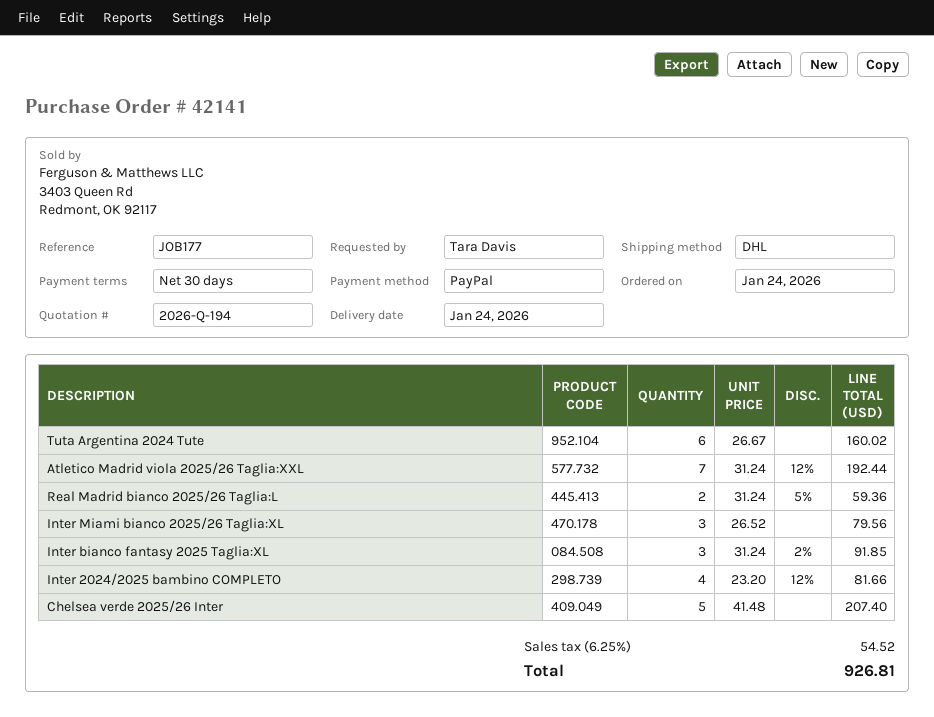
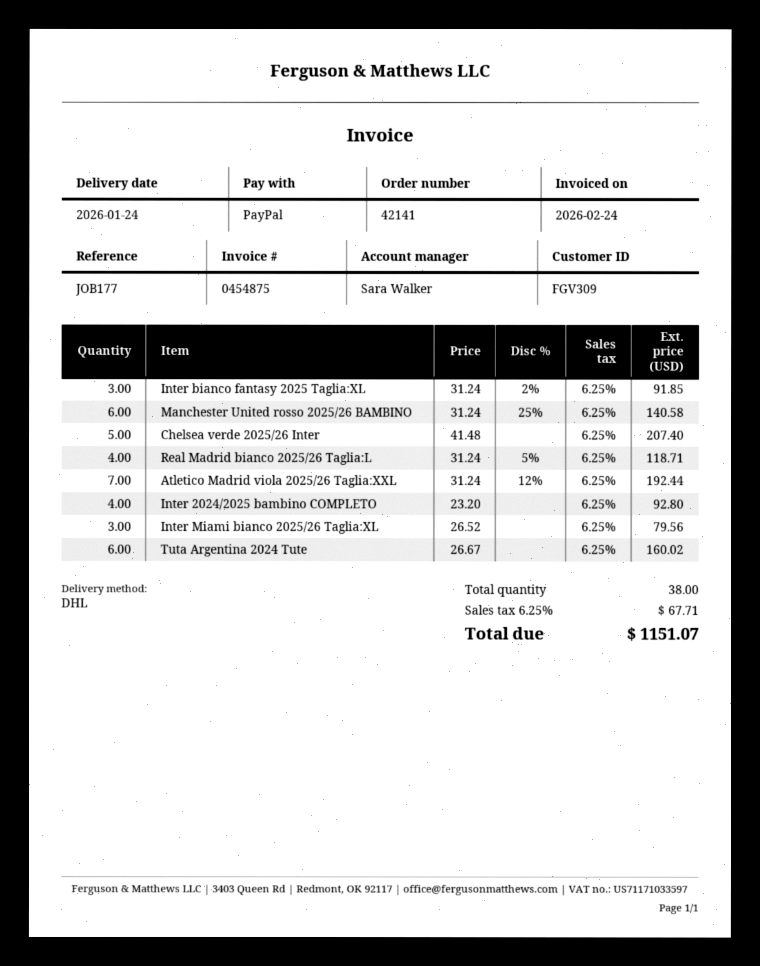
Real Madrid bianco 2025/26 Taglia:L: 2 x 31.24 - 5% = 59.36 -> 4 x 31.24 - 5% = 118.71
Inter 2024/2025 bambino COMPLETO: 4 x 23.20 - 12% = 81.66 -> 4 x 23.20 = 92.80
Manchester United rosso 2025/26 BAMBINO: none -> 6 x 31.24 - 25% = 140.58
tax: 6.25% = 54.52 -> 6.25% = 67.71
total: 926.81 -> 1151.07

